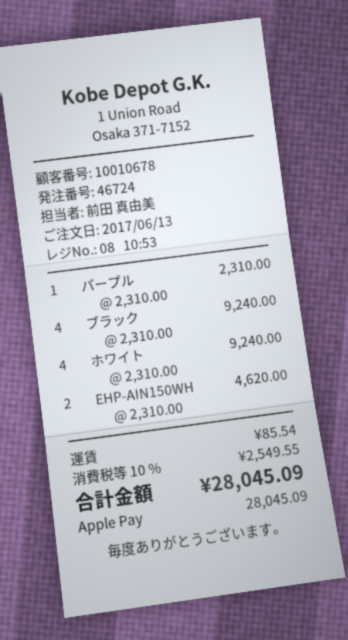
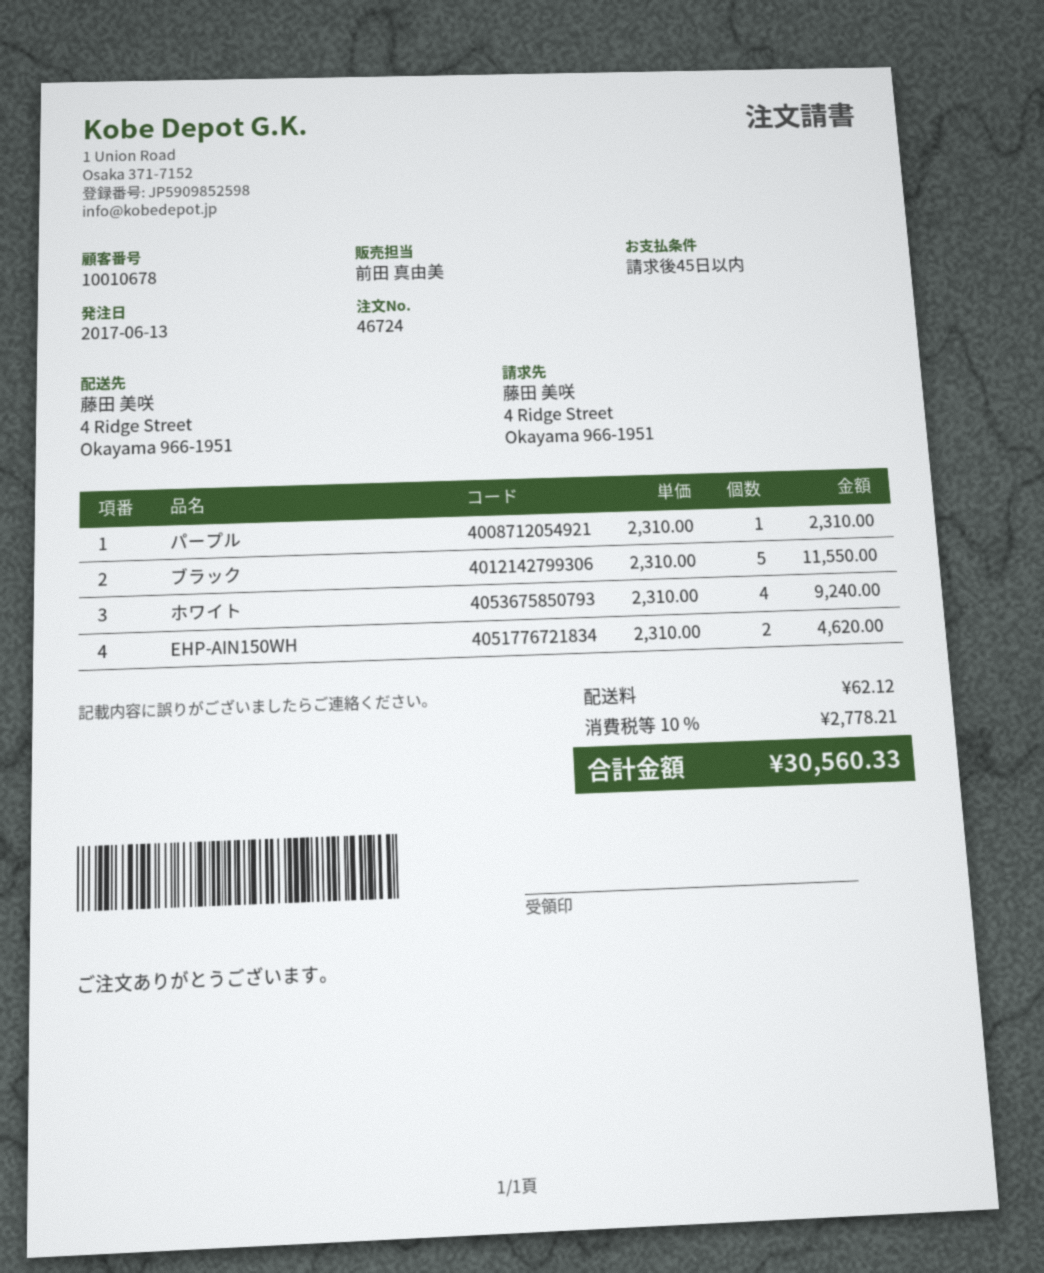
ブラック: 4 x 2310.00 = 9240.00 -> 5 x 2310.00 = 11550.00
shipping: 85.54 -> 62.12
tax: 10% = 2549.55 -> 10% = 2778.21
total: 28045.09 -> 30560.33

